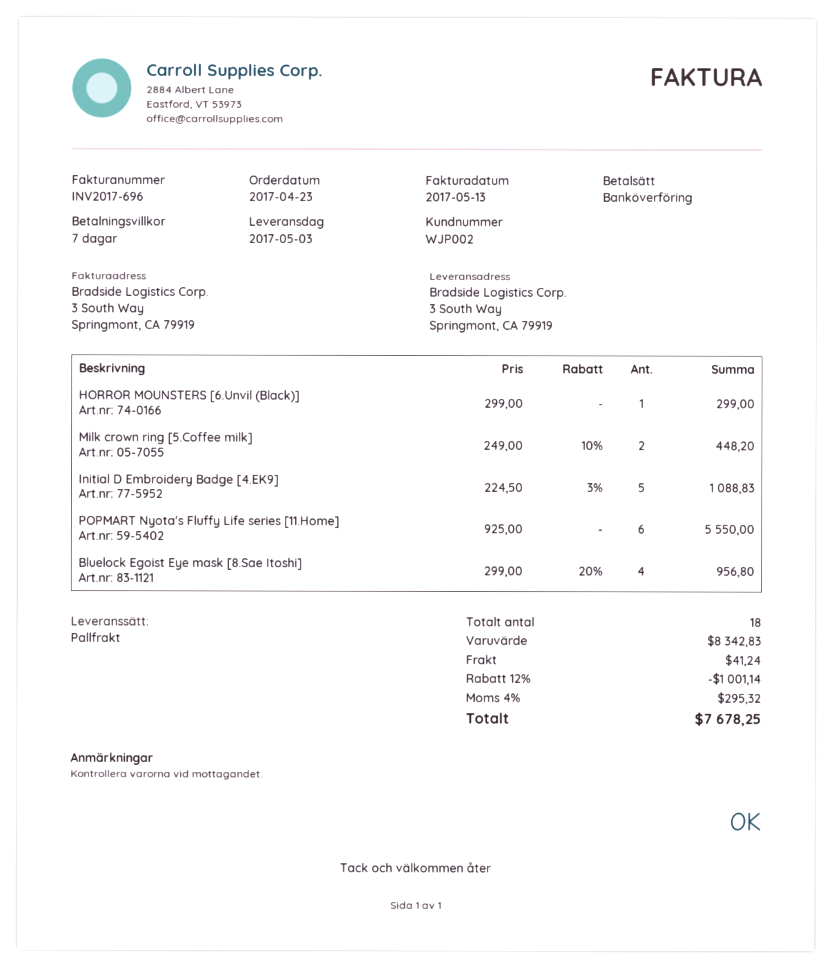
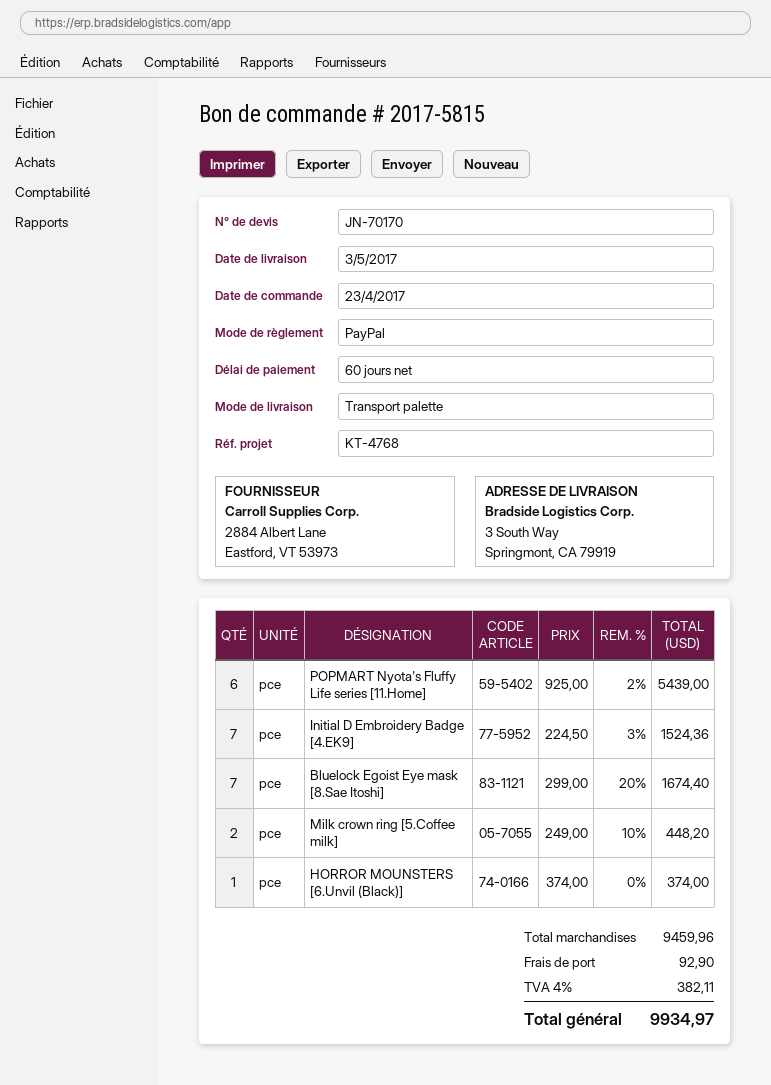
payment terms: 7 days -> 60 days
payment method: bank transfer -> PayPal
HORROR MOUNSTERS [6.Unvil (Black)]: 1 x 299.00 = 299.00 -> 1 x 374.00 = 374.00
Initial D Embroidery Badge [4.EK9]: 5 x 224.50 - 3% = 1088.83 -> 7 x 224.50 - 3% = 1524.36
POPMART Nyota's Fluffy Life series [11.Home]: 6 x 925.00 = 5550.00 -> 6 x 925.00 - 2% = 5439.00
Bluelock Egoist Eye mask [8.Sae Itoshi]: 4 x 299.00 - 20% = 956.80 -> 7 x 299.00 - 20% = 1674.40
subtotal: 8342.83 -> 9459.96
discount: 12% = 1001.14 -> none
shipping: 41.24 -> 92.90
tax: 4% = 295.32 -> 4% = 382.11
total: 7678.25 -> 9934.97

